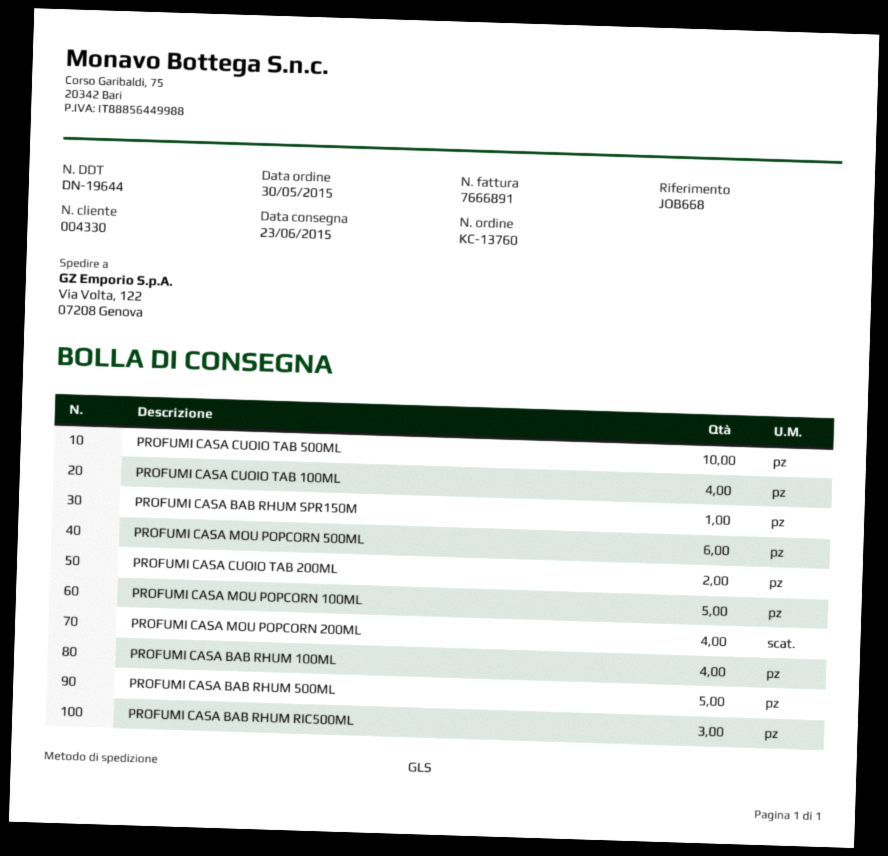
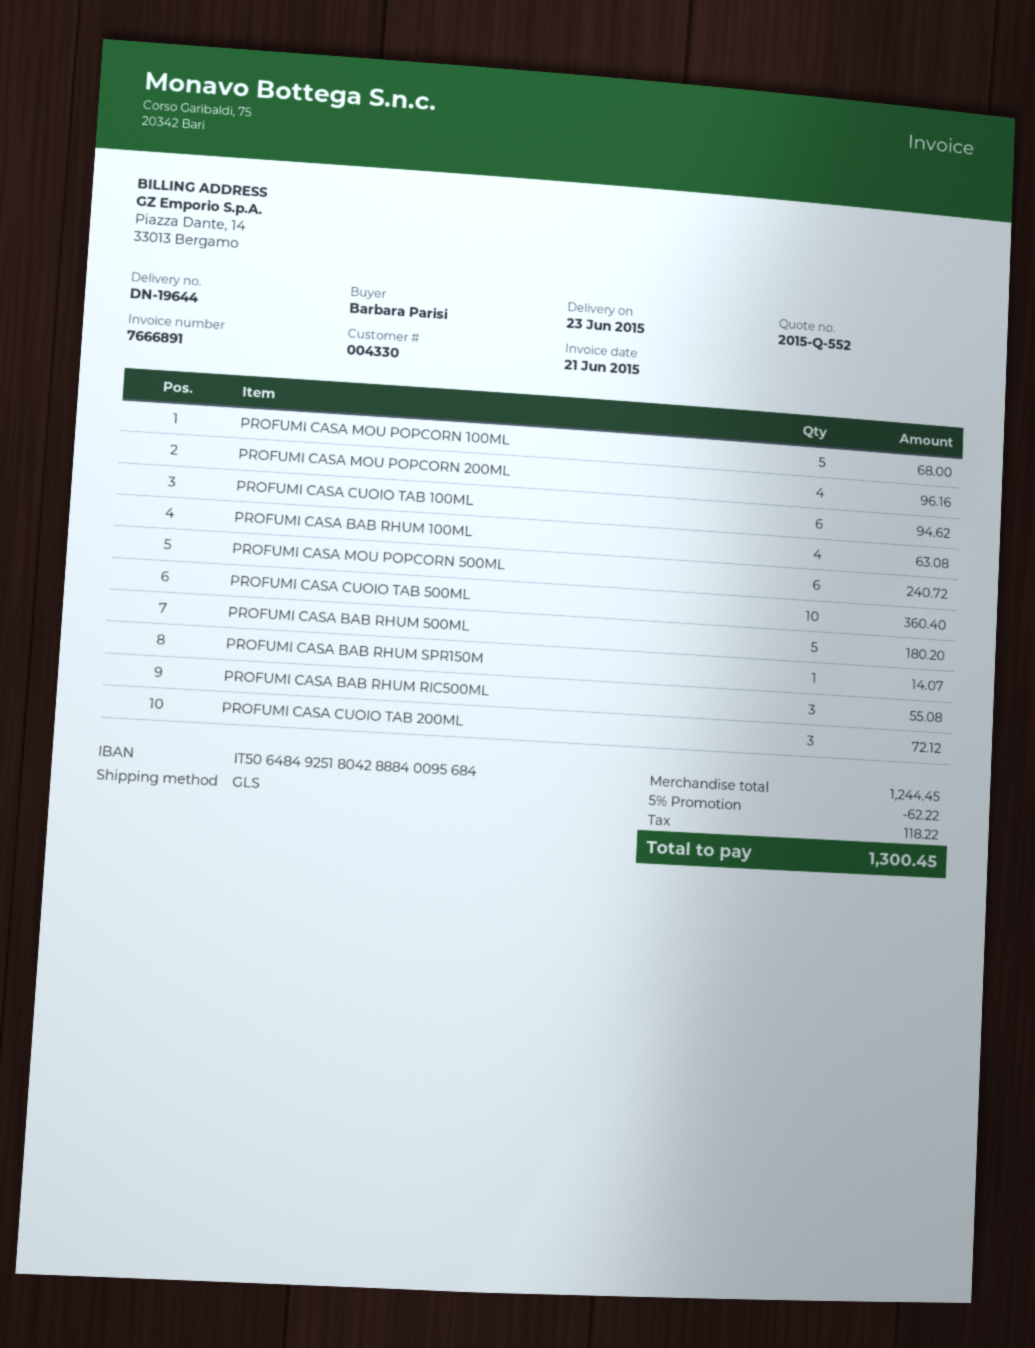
PROFUMI CASA CUOIO TAB 100ML: 4 -> 6
PROFUMI CASA CUOIO TAB 200ML: 2 -> 3

